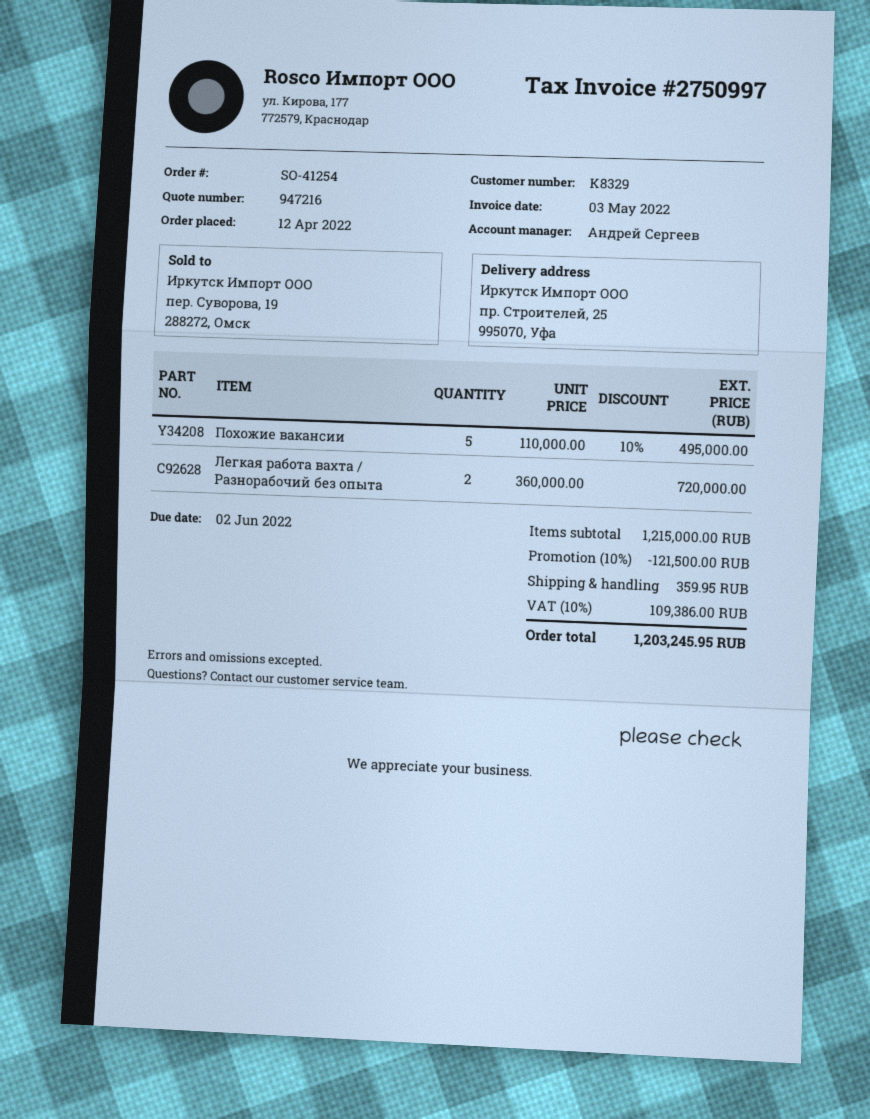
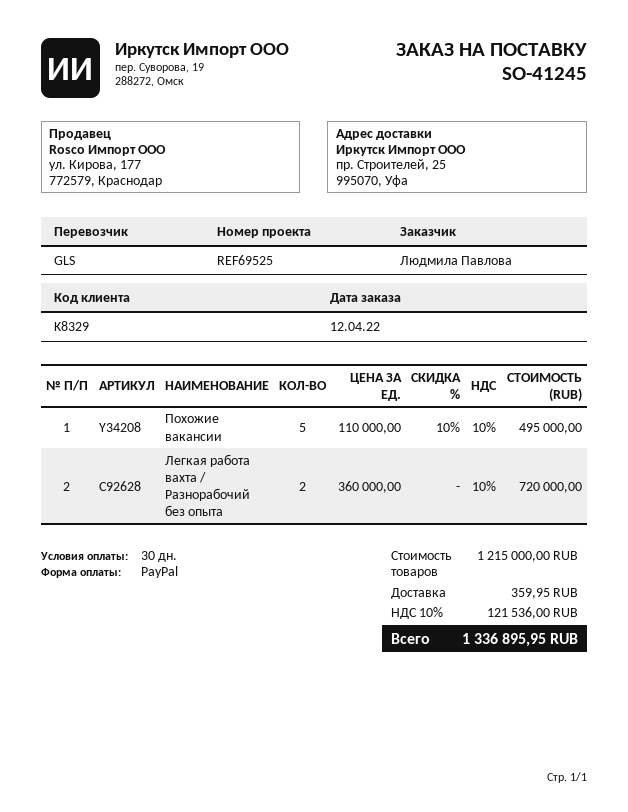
order number: SO-41254 -> SO-41245
discount: 10% = 121500.00 -> none
tax: 10% = 109386.00 -> 10% = 121536.00
total: 1203245.95 -> 1336895.95

